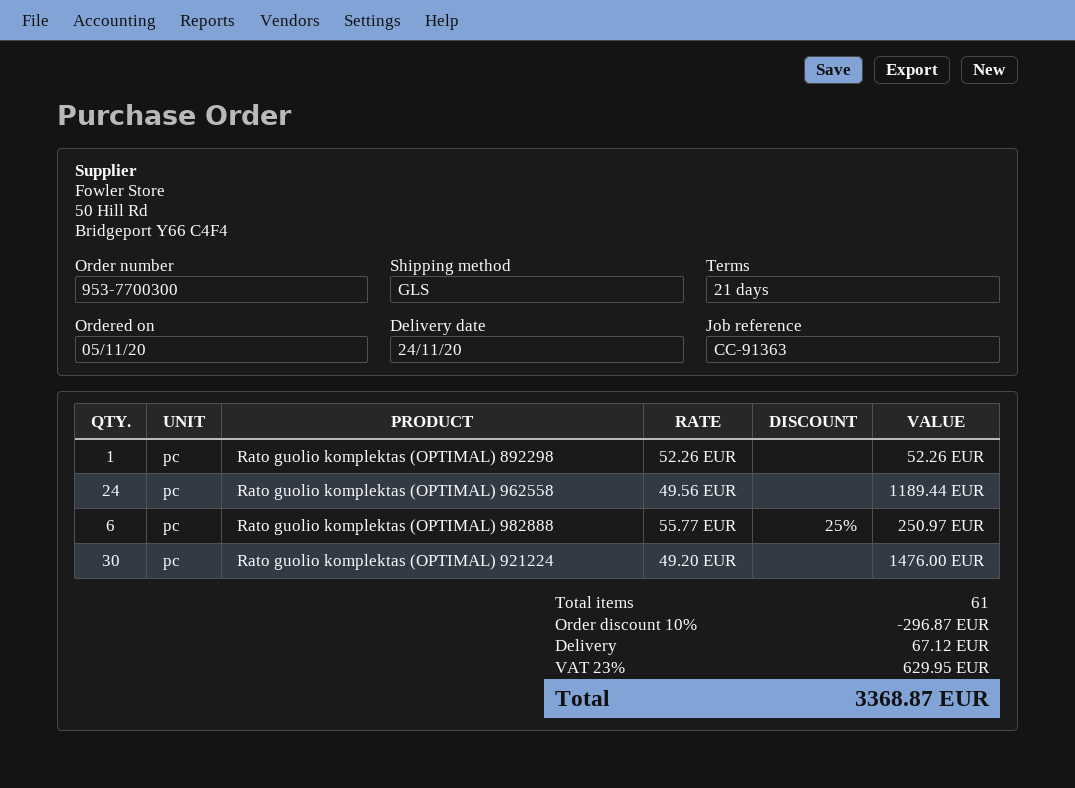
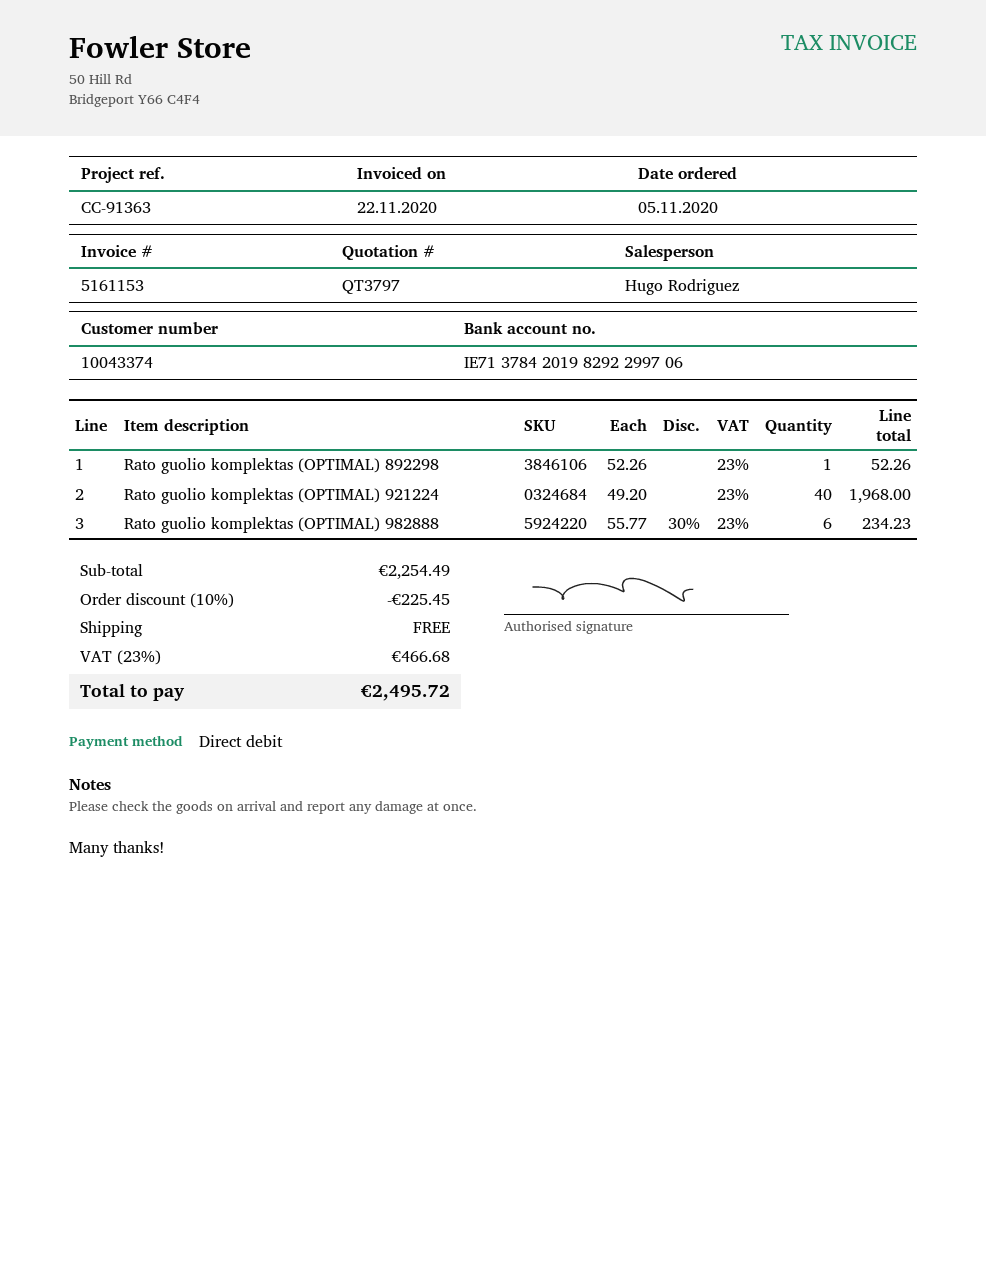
Rato guolio komplektas (OPTIMAL) 962558: 24 x 49.56 = 1189.44 -> none
Rato guolio komplektas (OPTIMAL) 982888: 6 x 55.77 - 25% = 250.97 -> 6 x 55.77 - 30% = 234.23
Rato guolio komplektas (OPTIMAL) 921224: 30 x 49.20 = 1476.00 -> 40 x 49.20 = 1968.00
discount: 10% = 296.87 -> 10% = 225.45
shipping: 67.12 -> 0.00
tax: 23% = 629.95 -> 23% = 466.68
total: 3368.87 -> 2495.72

